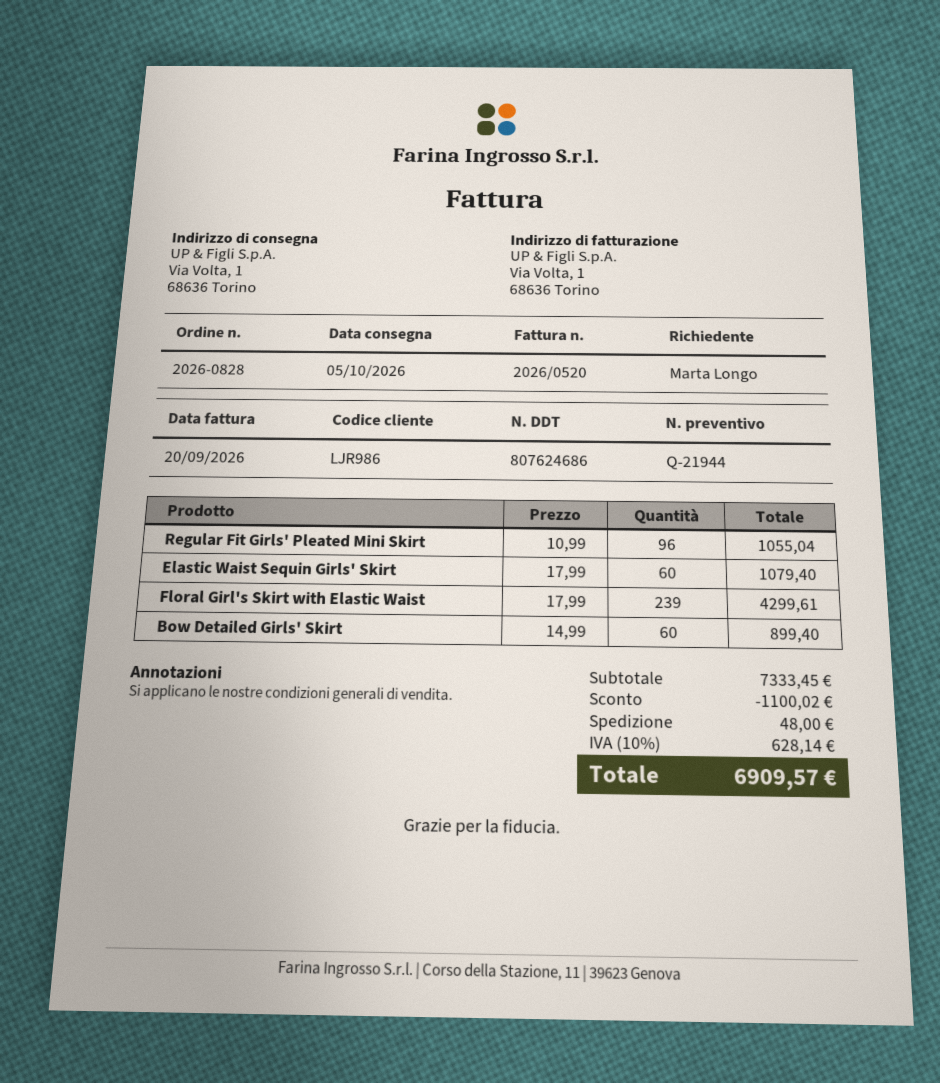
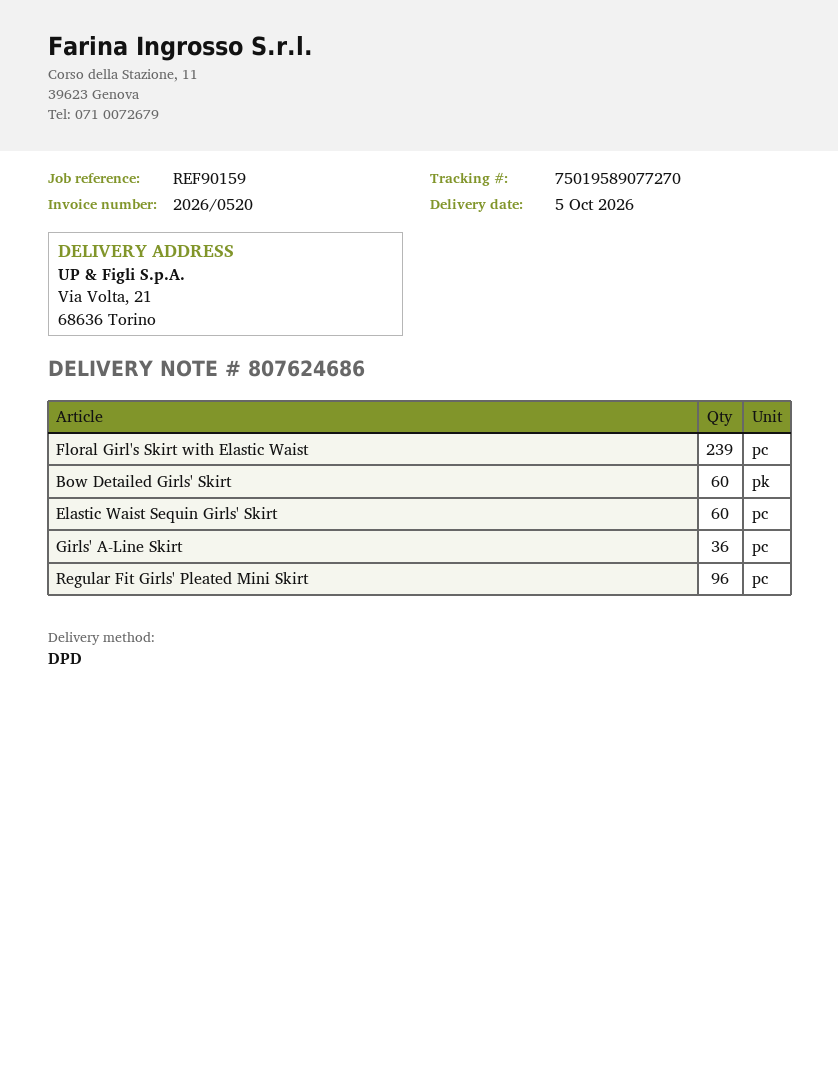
ship to: Via Volta, 1, 68636 Torino -> Via Volta, 21, 68636 Torino
Girls' A-Line Skirt: none -> 36

